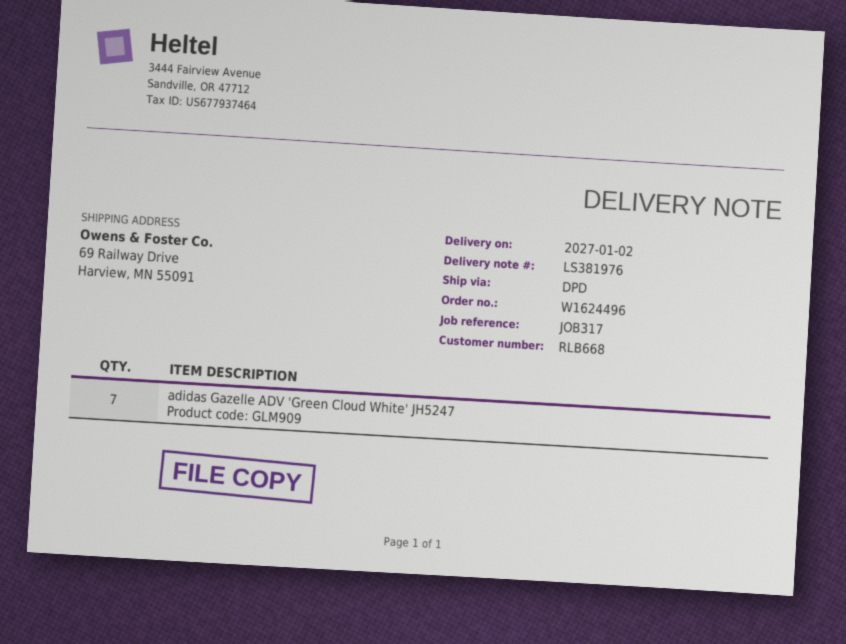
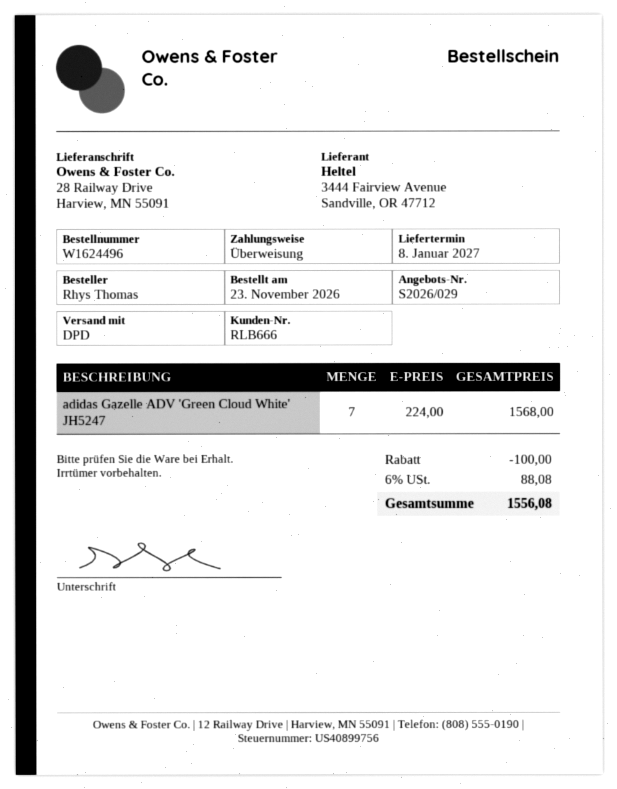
delivery date: 2027-01-02 -> 2027-01-08
customer number: RLB668 -> RLB666
ship to: 69 Railway Drive, Harview, MN 55091 -> 28 Railway Drive, Harview, MN 55091

